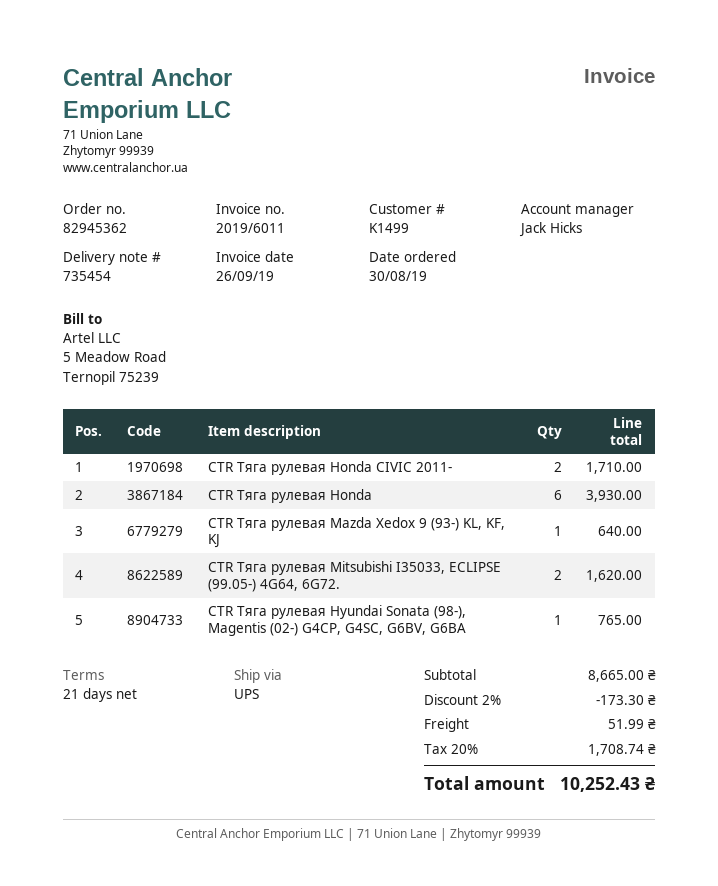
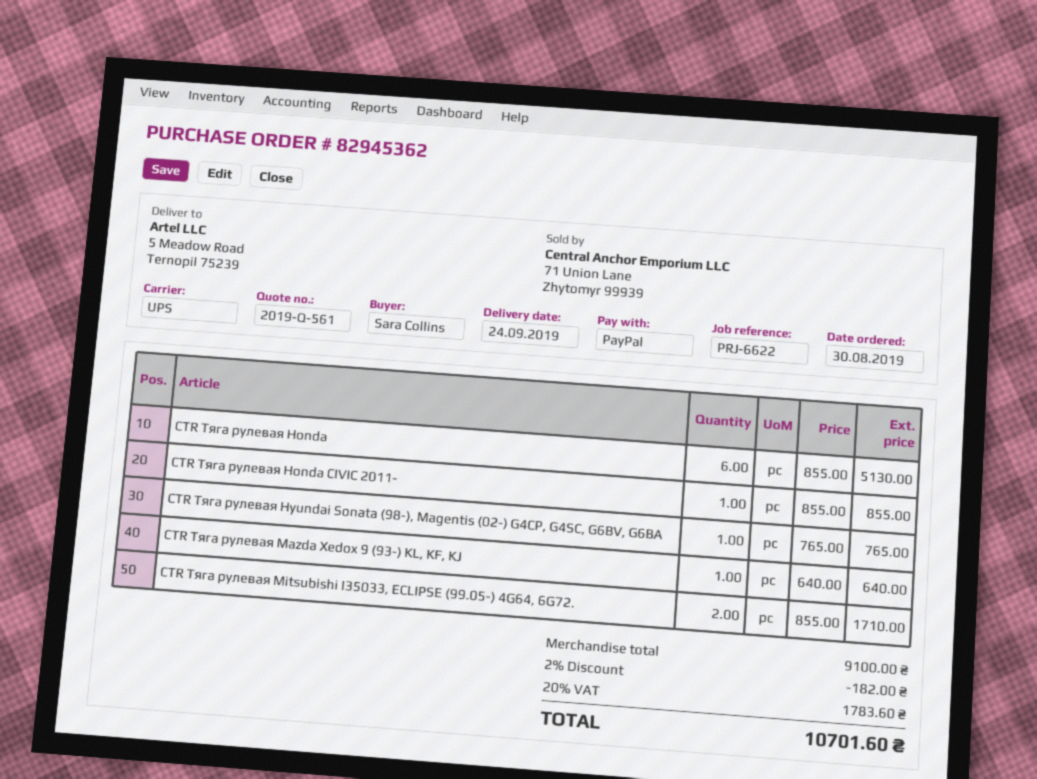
CTR Тяга рулевая Honda CIVIC 2011-: 2 for 1710.00 -> 1 for 855.00
CTR Тяга рулевая Honda: 6 for 3930.00 -> 6 for 5130.00
CTR Тяга рулевая Mitsubishi I35033, ECLIPSE (99.05-) 4G64, 6G72.: 2 for 1620.00 -> 2 for 1710.00
subtotal: 8665.00 -> 9100.00
discount: 2% = 173.30 -> 2% = 182.00
shipping: 51.99 -> none
tax: 20% = 1708.74 -> 20% = 1783.60
total: 10252.43 -> 10701.60

